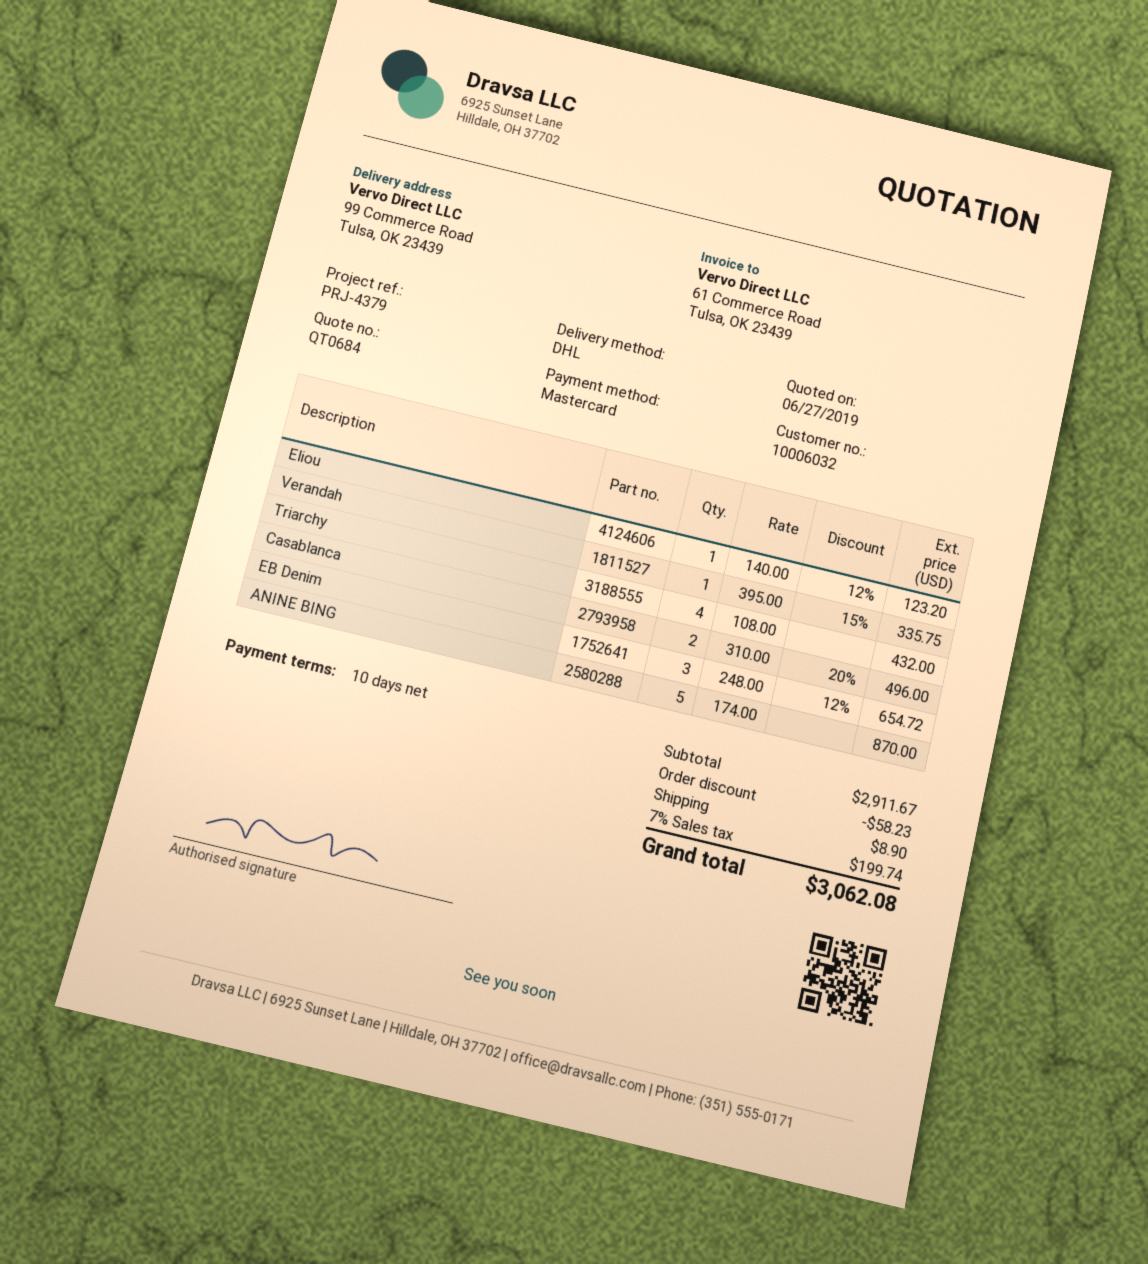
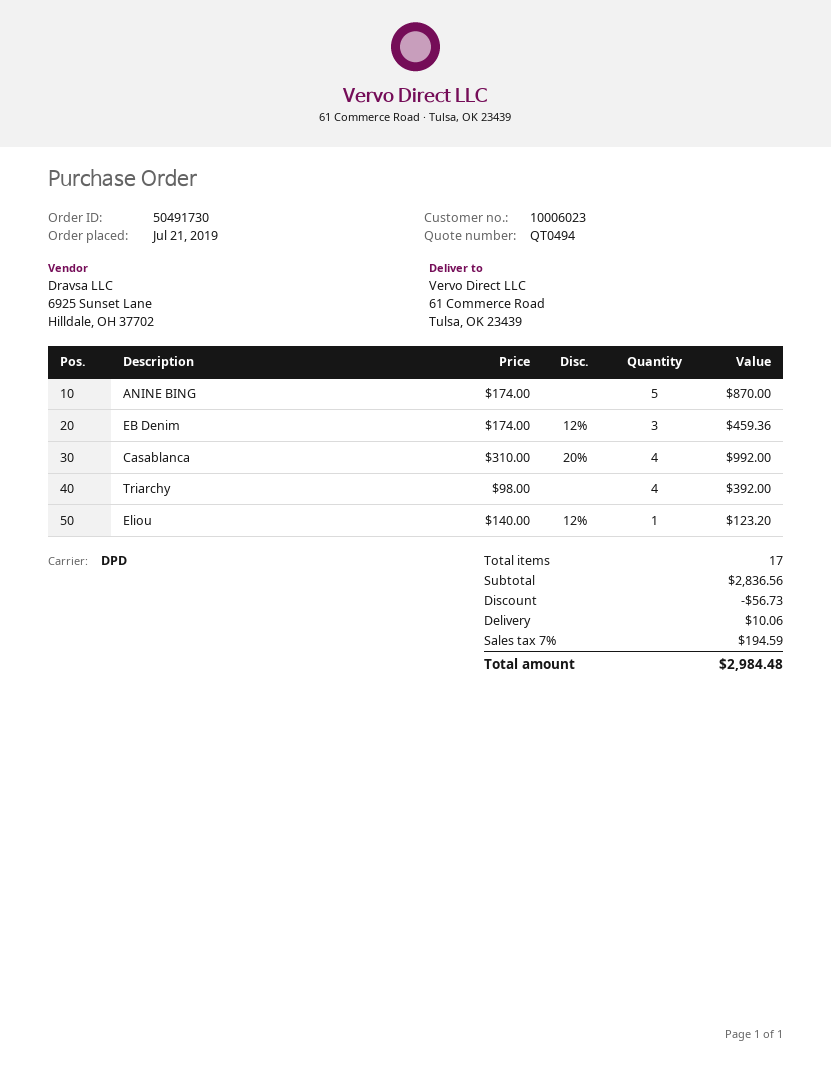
quote number: QT0684 -> QT0494
customer number: 10006032 -> 10006023
shipping method: DHL -> DPD
ship to: 99 Commerce Road, Tulsa, OK 23439 -> 61 Commerce Road, Tulsa, OK 23439
Verandah: 1 x 395.00 - 15% = 335.75 -> none
Triarchy: 4 x 108.00 = 432.00 -> 4 x 98.00 = 392.00
Casablanca: 2 x 310.00 - 20% = 496.00 -> 4 x 310.00 - 20% = 992.00
EB Denim: 3 x 248.00 - 12% = 654.72 -> 3 x 174.00 - 12% = 459.36
subtotal: 2911.67 -> 2836.56
discount: 58.23 -> 56.73
shipping: 8.90 -> 10.06
tax: 7% = 199.74 -> 7% = 194.59
total: 3062.08 -> 2984.48

